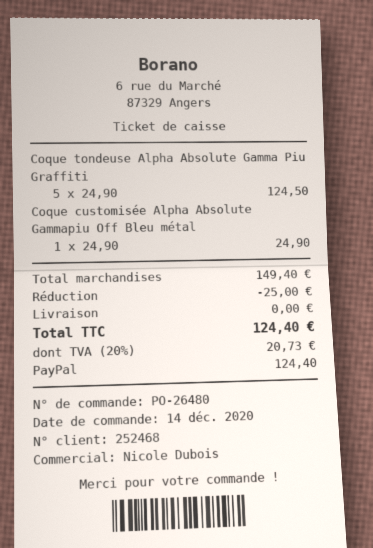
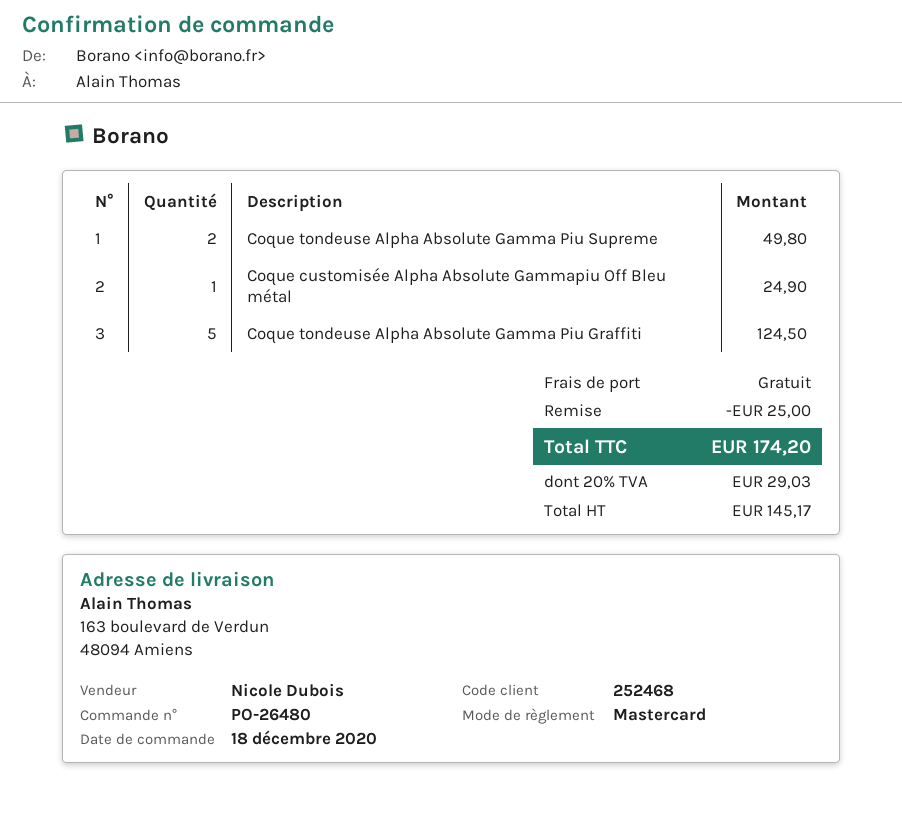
order date: 2020-12-14 -> 2020-12-18
payment method: PayPal -> Mastercard
Coque tondeuse Alpha Absolute Gamma Piu Supreme: none -> 2 for 49.80
tax: 20% = 20.73 -> 20% = 29.03
total: 124.40 -> 174.20

